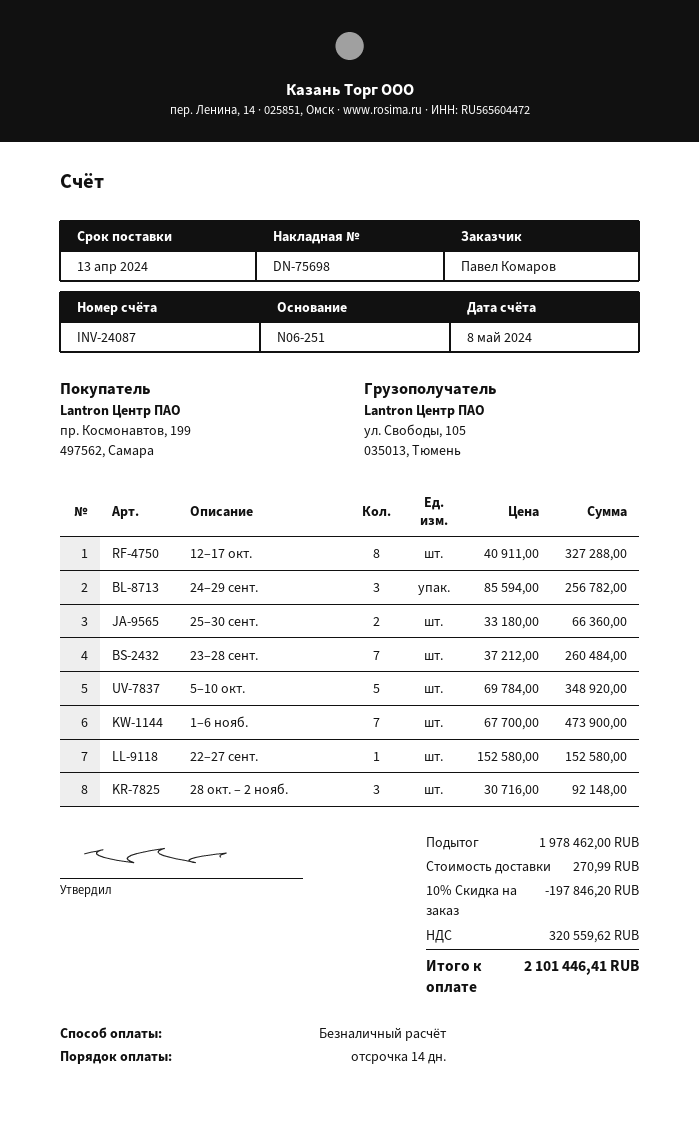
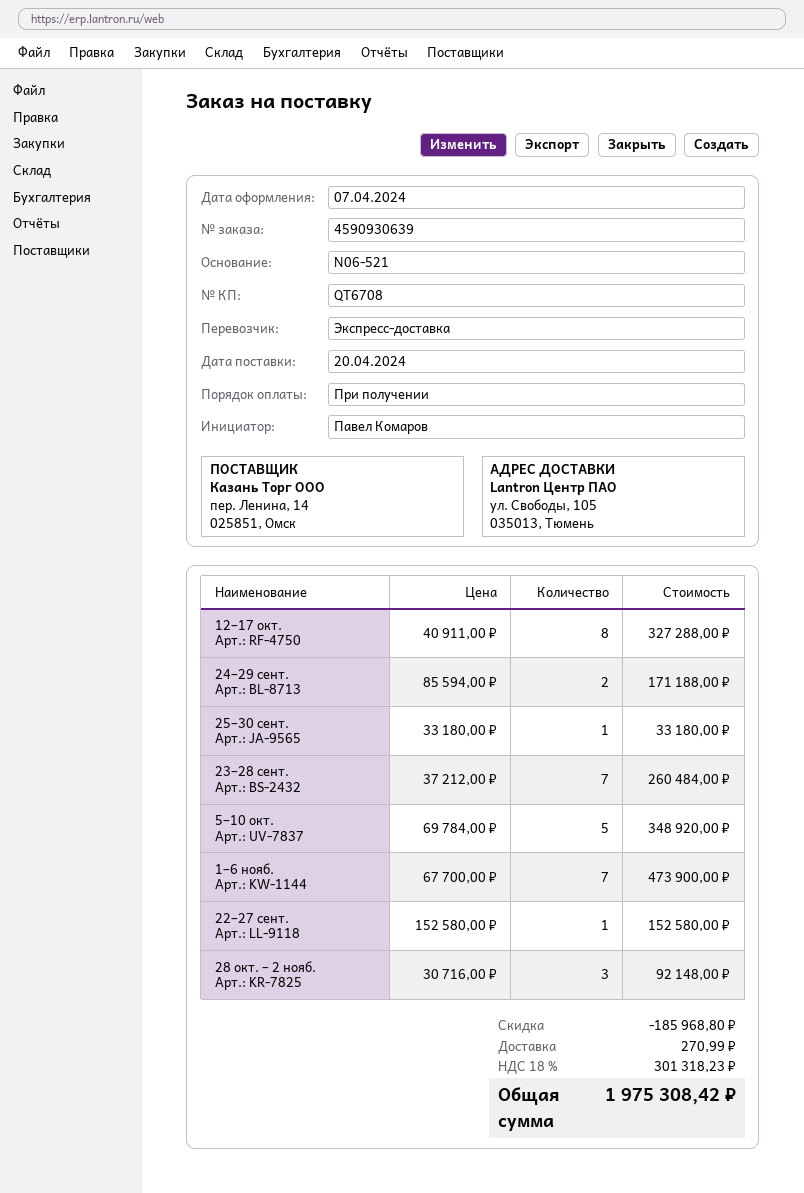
delivery date: 2024-04-13 -> 2024-04-20
payment terms: 14 days -> on receipt
reference: N06-251 -> N06-521
24–29 сент.: 3 x 85594.00 = 256782.00 -> 2 x 85594.00 = 171188.00
25–30 сент.: 2 x 33180.00 = 66360.00 -> 1 x 33180.00 = 33180.00
discount: 197846.20 -> 185968.80
tax: 320559.62 -> 301318.23
total: 2101446.41 -> 1975308.42

